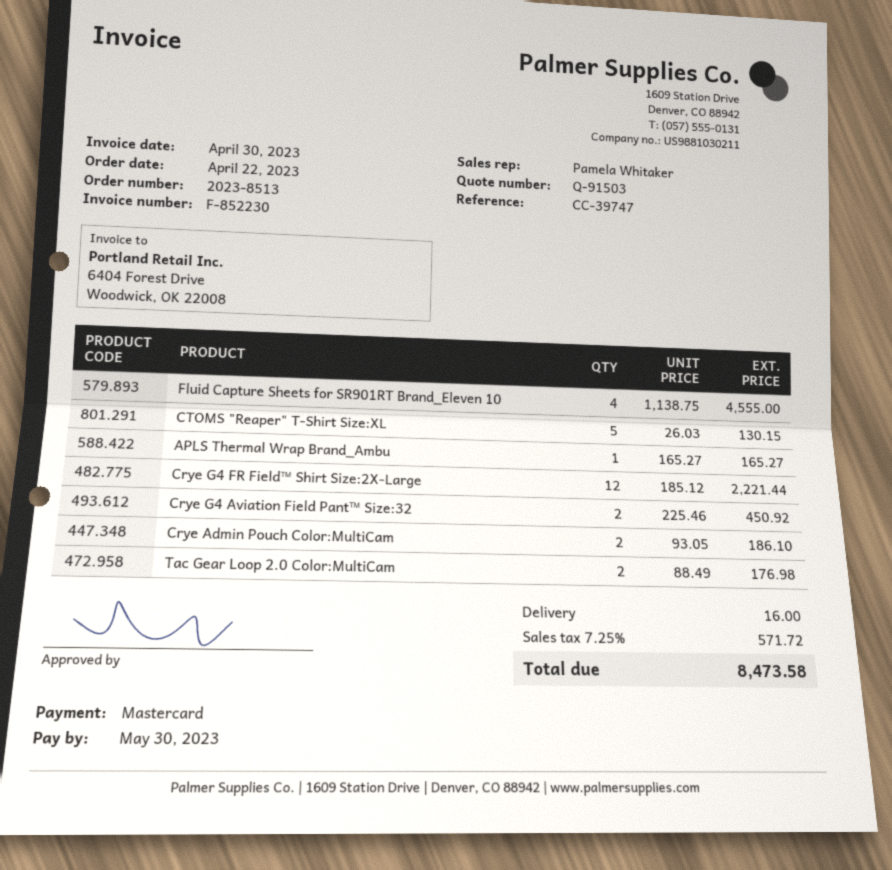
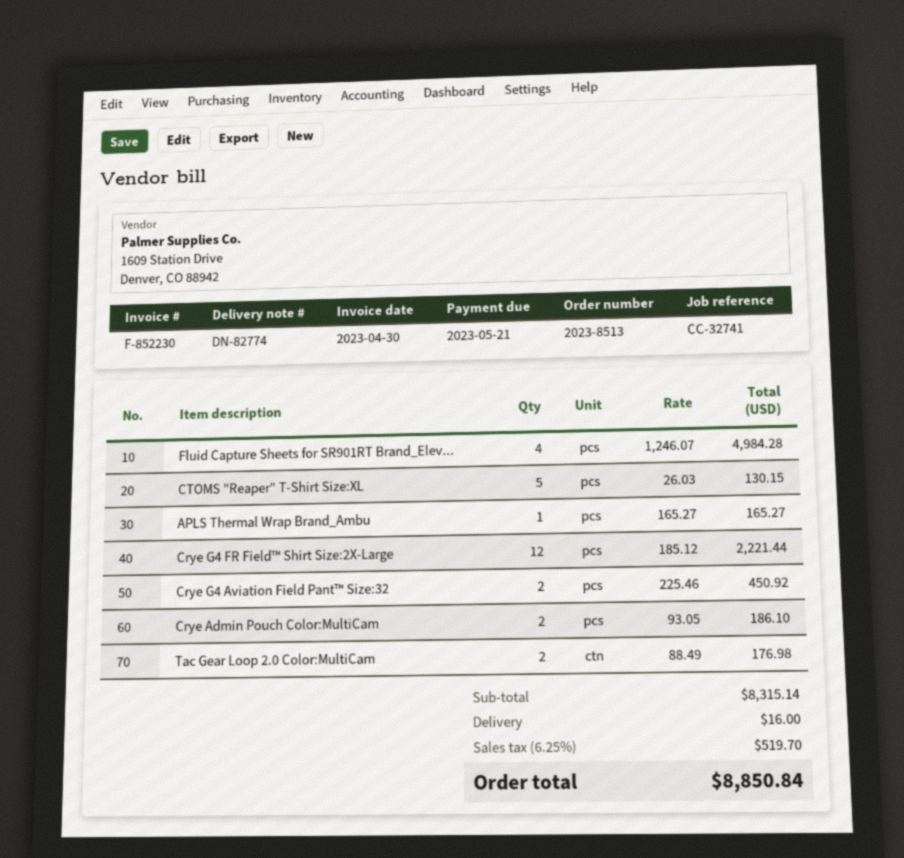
due date: 2023-05-30 -> 2023-05-21
reference: CC-39747 -> CC-32741
Fluid Capture Sheets for SR901RT Brand_Eleven 10: 4 x 1138.75 = 4555.00 -> 4 x 1246.07 = 4984.28
tax: 7.25% = 571.72 -> 6.25% = 519.70
total: 8473.58 -> 8850.84

